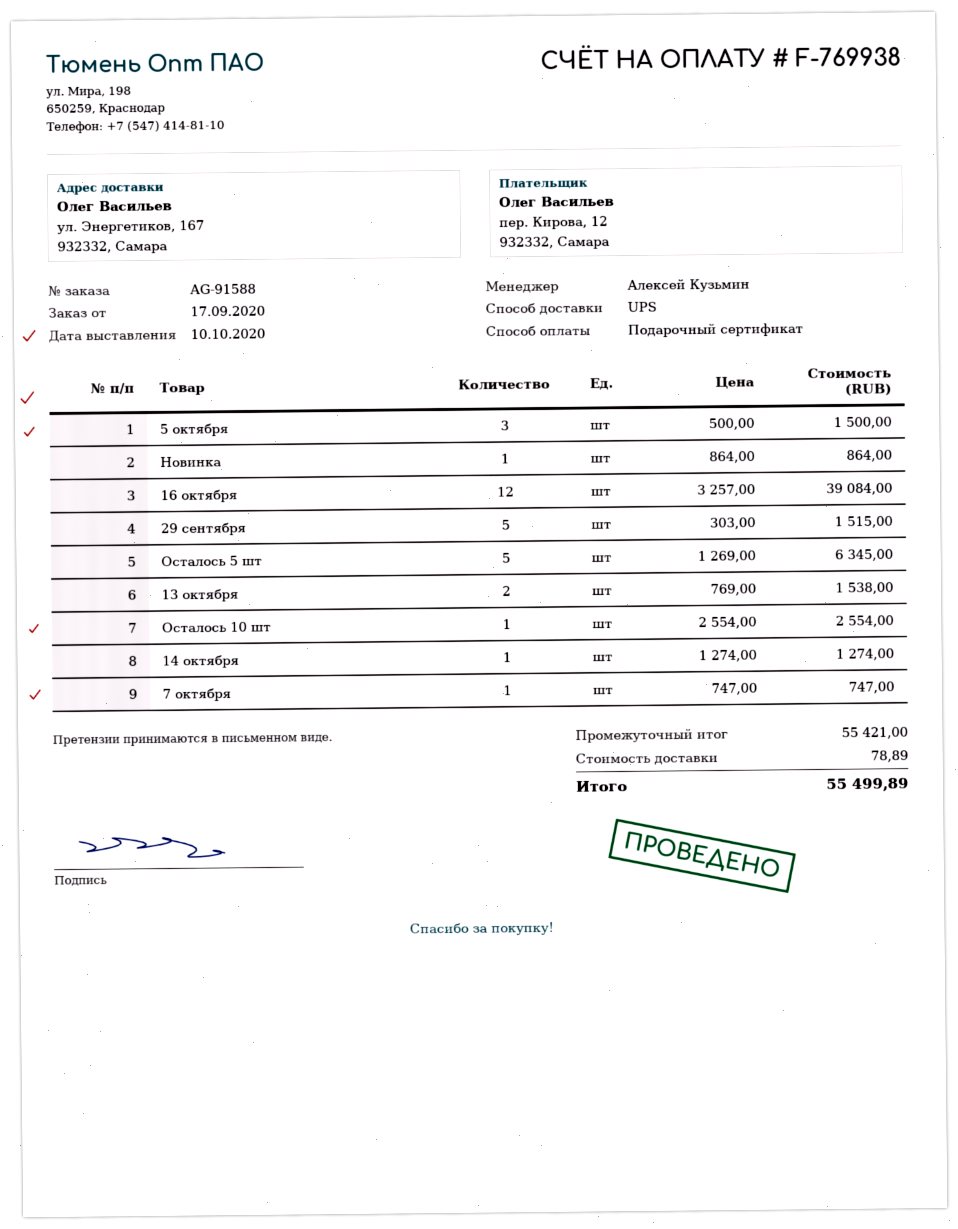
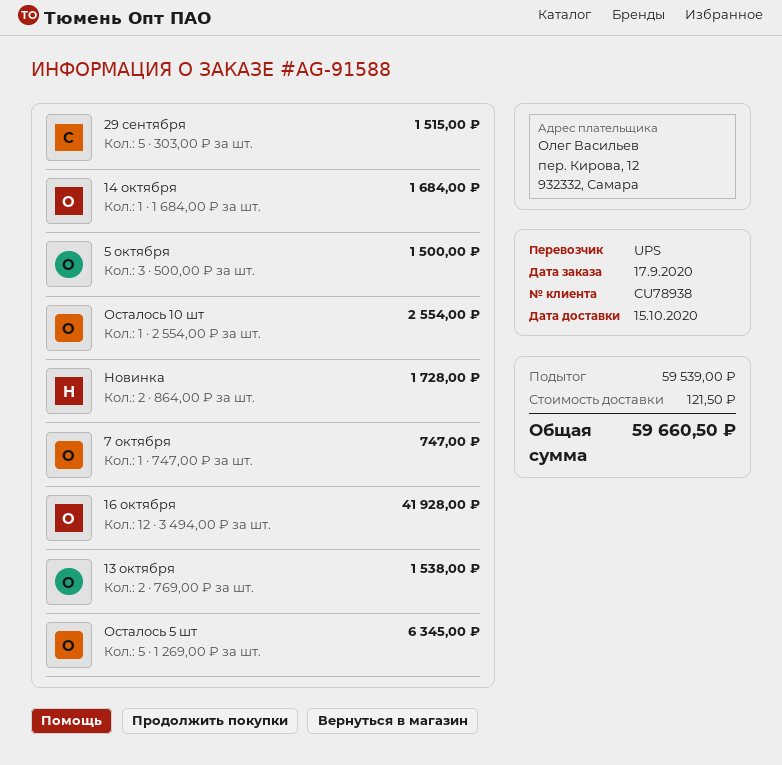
Новинка: 1 x 864.00 = 864.00 -> 2 x 864.00 = 1728.00
16 октября: 12 x 3257.00 = 39084.00 -> 12 x 3494.00 = 41928.00
14 октября: 1 x 1274.00 = 1274.00 -> 1 x 1684.00 = 1684.00
subtotal: 55421.00 -> 59539.00
shipping: 78.89 -> 121.50
total: 55499.89 -> 59660.50

